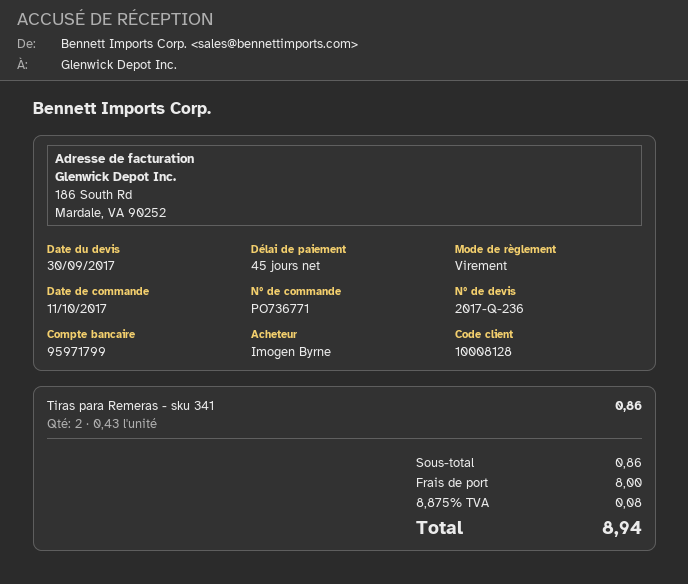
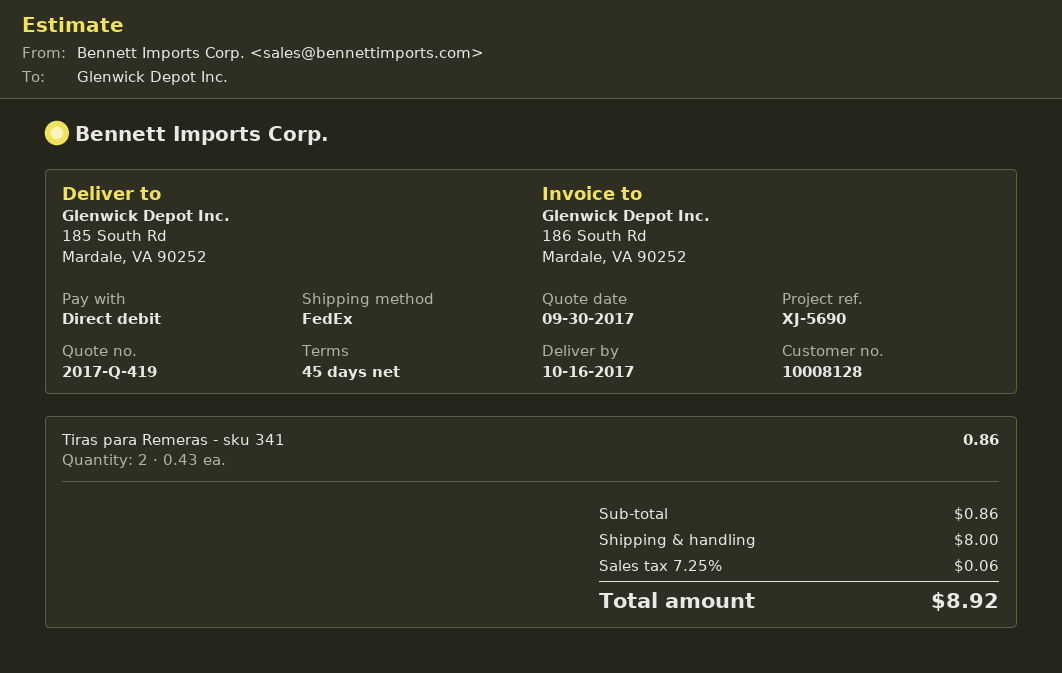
quote number: 2017-Q-236 -> 2017-Q-419
payment method: bank transfer -> direct debit
tax: 8.875% = 0.08 -> 7.25% = 0.06
total: 8.94 -> 8.92

